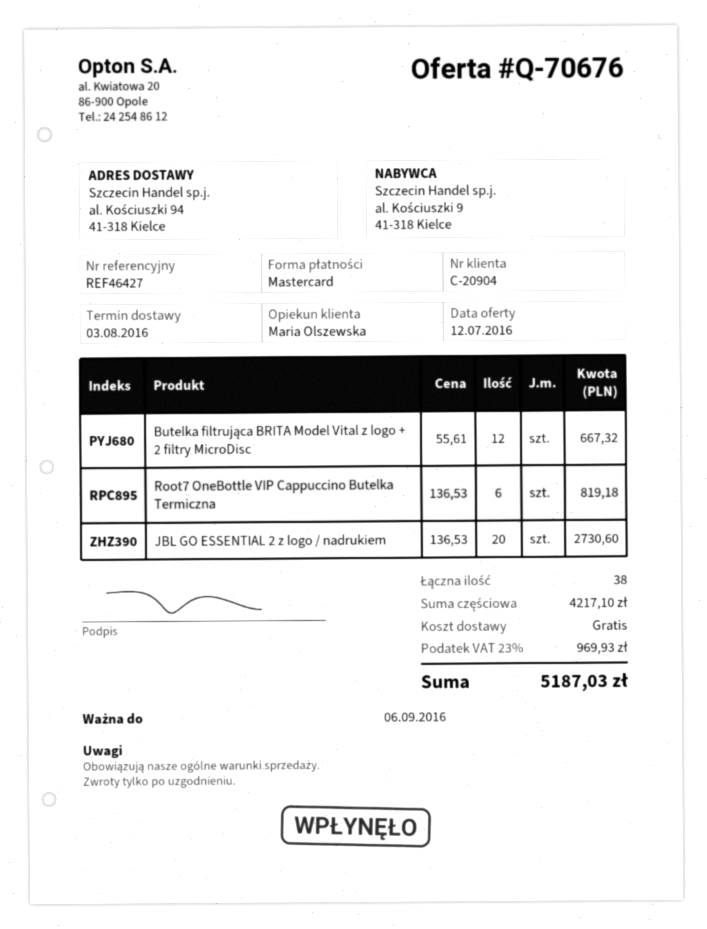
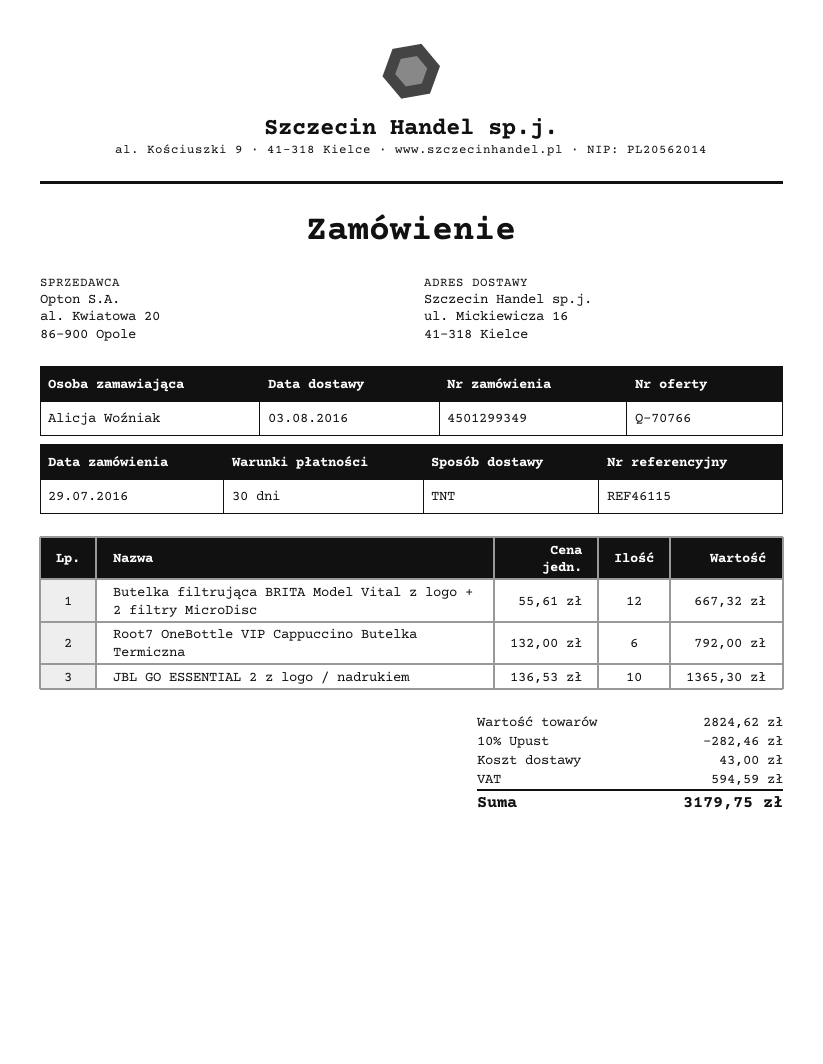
quote number: Q-70676 -> Q-70766
reference: REF46427 -> REF46115
ship to: al. Kościuszki 94, 41-318 Kielce -> ul. Mickiewicza 16, 41-318 Kielce
Root7 OneBottle VIP Cappuccino Butelka Termiczna: 6 x 136.53 = 819.18 -> 6 x 132.00 = 792.00
JBL GO ESSENTIAL 2 z logo / nadrukiem: 20 x 136.53 = 2730.60 -> 10 x 136.53 = 1365.30
subtotal: 4217.10 -> 2824.62
discount: none -> 10% = 282.46
shipping: 0.00 -> 43.00
tax: 969.93 -> 594.59
total: 5187.03 -> 3179.75

